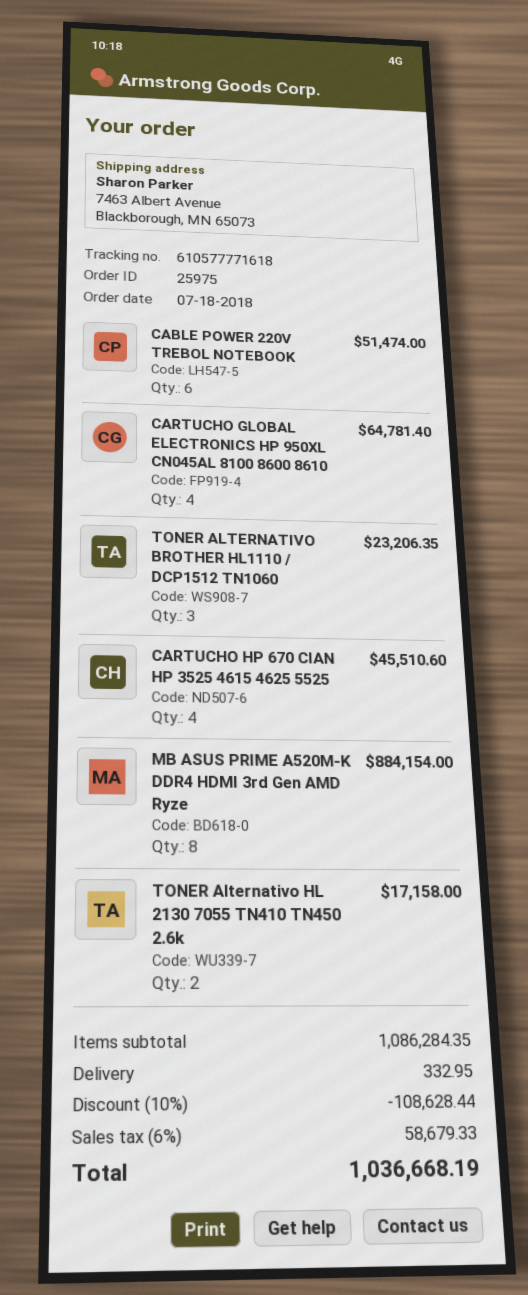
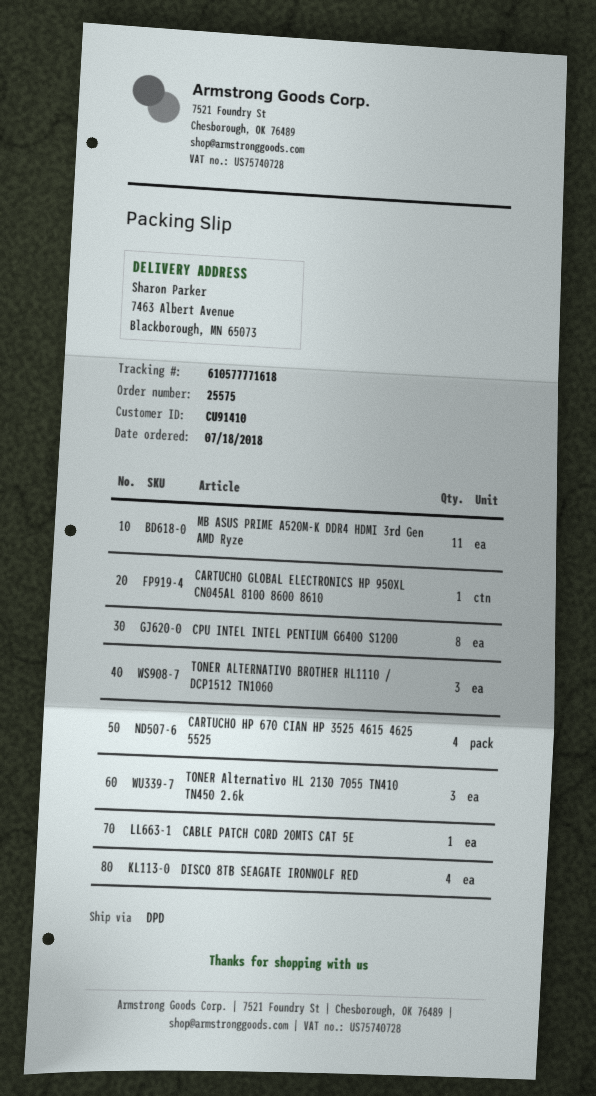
order number: 25975 -> 25575
CABLE POWER 220V TREBOL NOTEBOOK: 6 -> none
CARTUCHO GLOBAL ELECTRONICS HP 950XL CN045AL 8100 8600 8610: 4 -> 1
MB ASUS PRIME A520M-K DDR4 HDMI 3rd Gen AMD Ryze: 8 -> 11
TONER Alternativo HL 2130 7055 TN410 TN450 2.6k: 2 -> 3
CPU INTEL INTEL PENTIUM G6400 S1200: none -> 8
CABLE PATCH CORD 20MTS CAT 5E: none -> 1
DISCO 8TB SEAGATE IRONWOLF RED: none -> 4

